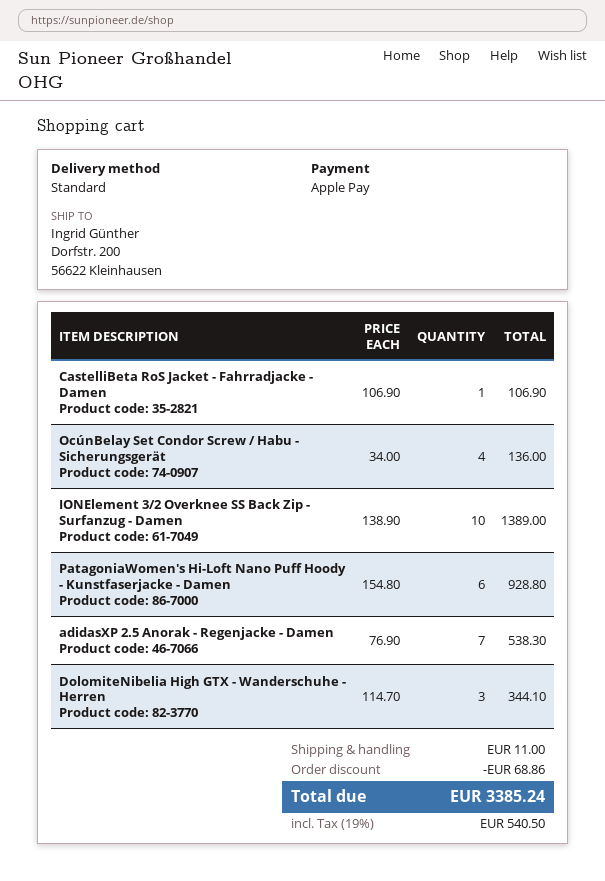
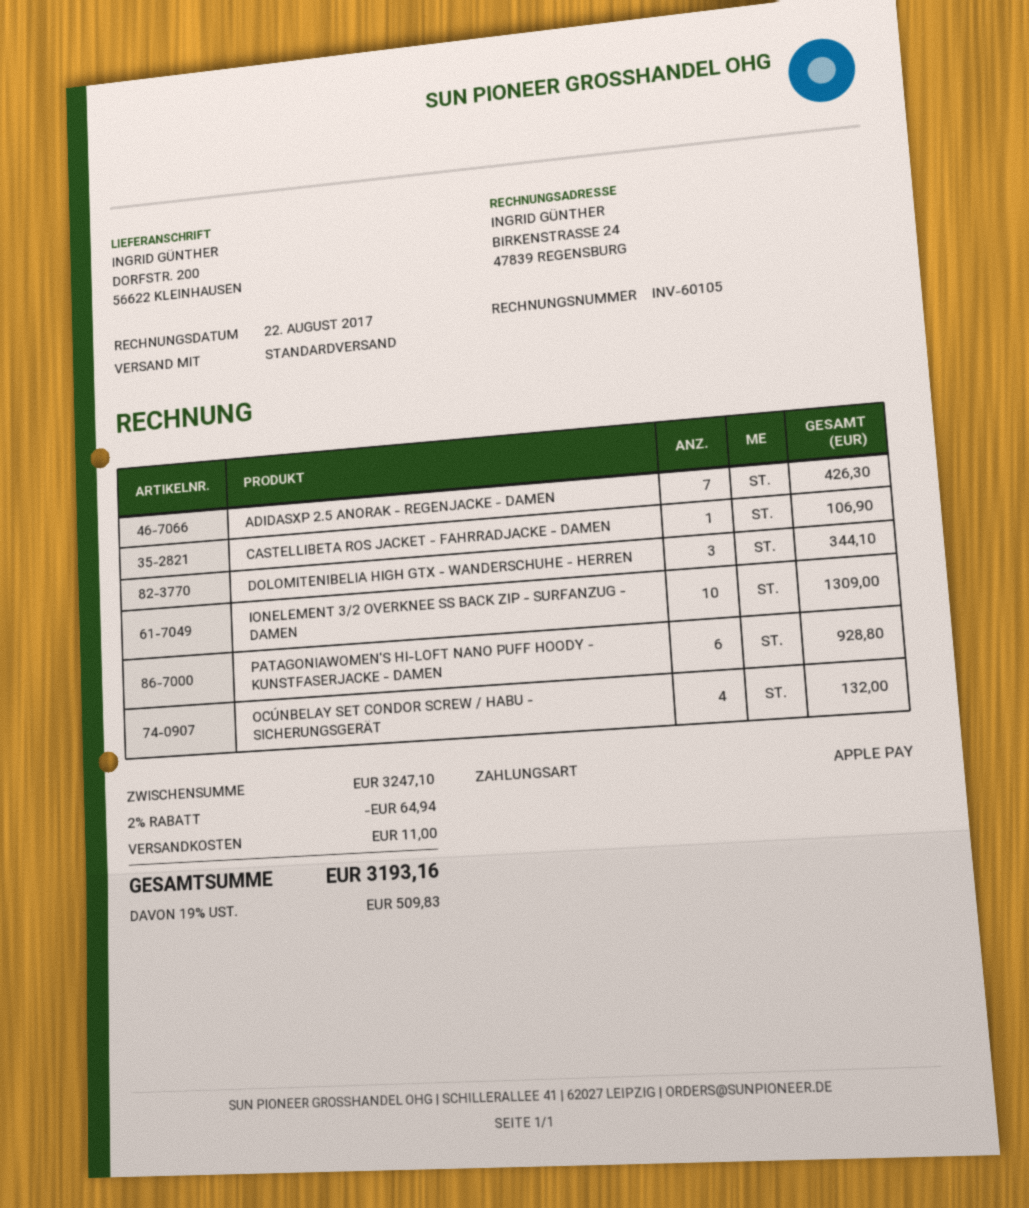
OcúnBelay Set Condor Screw / Habu - Sicherungsgerät: 4 for 136.00 -> 4 for 132.00
IONElement 3/2 Overknee SS Back Zip - Surfanzug - Damen: 10 for 1389.00 -> 10 for 1309.00
adidasXP 2.5 Anorak - Regenjacke - Damen: 7 for 538.30 -> 7 for 426.30
discount: 68.86 -> 64.94
tax: 19% = 540.50 -> 19% = 509.83
total: 3385.24 -> 3193.16

